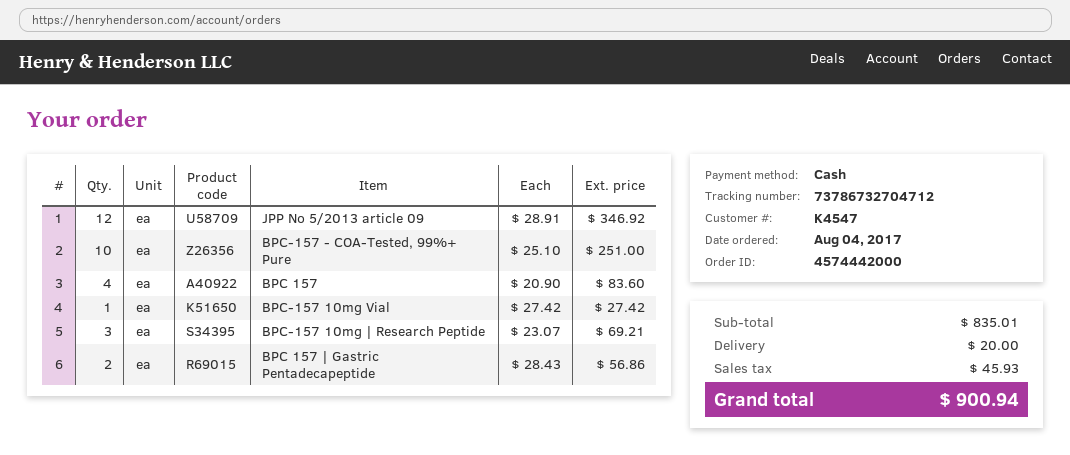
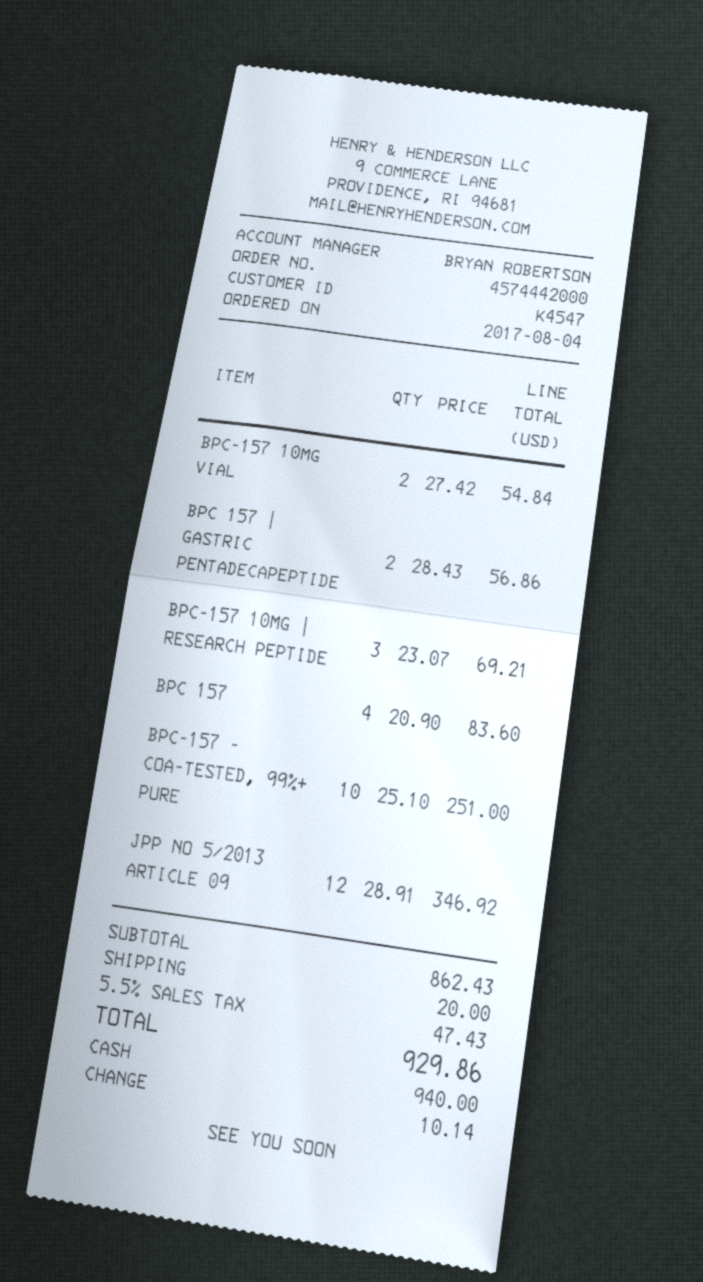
BPC-157 10mg Vial: 1 x 27.42 = 27.42 -> 2 x 27.42 = 54.84
subtotal: 835.01 -> 862.43
tax: 45.93 -> 47.43
total: 900.94 -> 929.86

